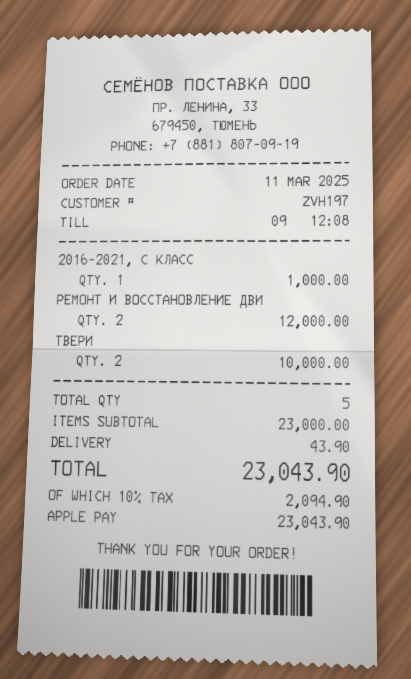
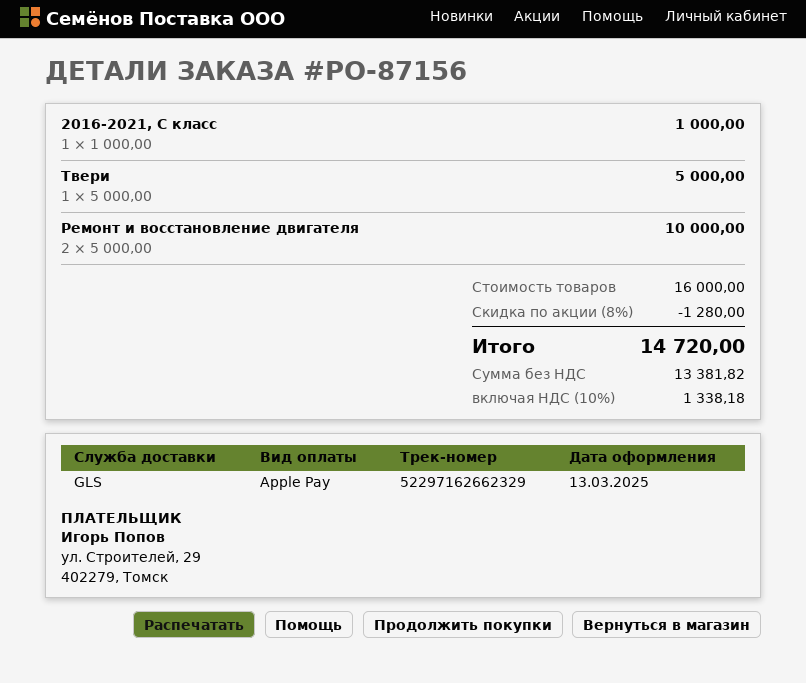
order date: 2025-03-11 -> 2025-03-13
РЕМОНТ И ВОССТАНОВЛЕНИЕ ДВИ: 2 for 12000.00 -> 2 for 10000.00
ТВЕРИ: 2 for 10000.00 -> 1 for 5000.00
subtotal: 23000.00 -> 16000.00
discount: none -> 8% = 1280.00
shipping: 43.90 -> none
tax: 10% = 2094.90 -> 10% = 1338.18
total: 23043.90 -> 14720.00

